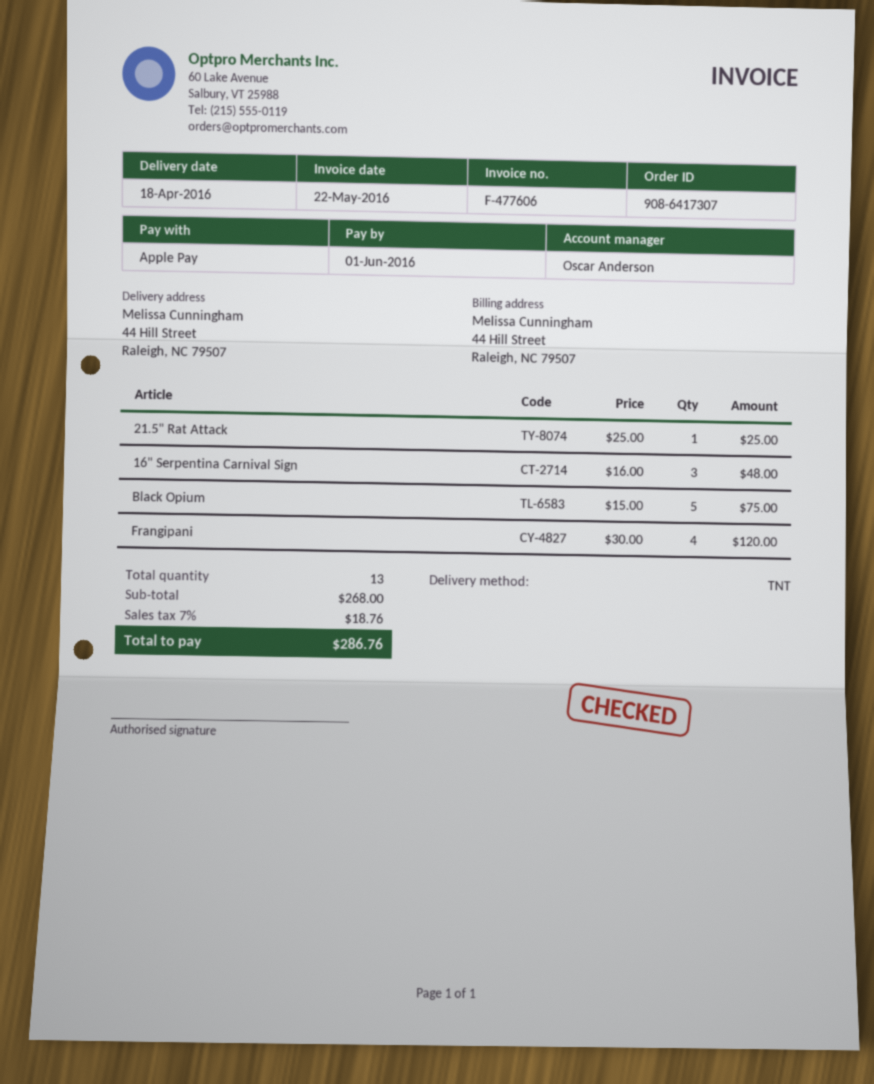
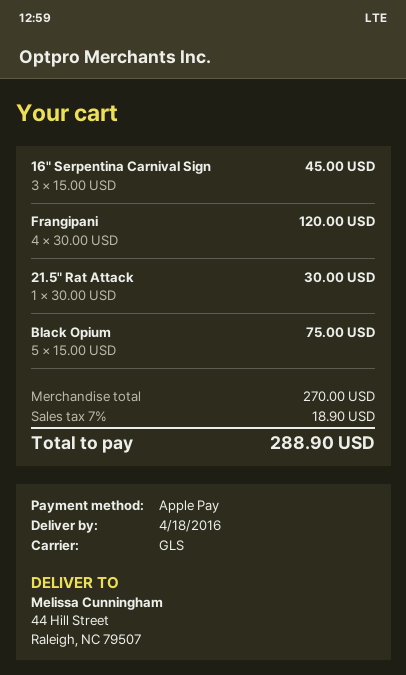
shipping method: TNT -> GLS
21.5" Rat Attack: 1 x 25.00 = 25.00 -> 1 x 30.00 = 30.00
16" Serpentina Carnival Sign: 3 x 16.00 = 48.00 -> 3 x 15.00 = 45.00
subtotal: 268.00 -> 270.00
tax: 7% = 18.76 -> 7% = 18.90
total: 286.76 -> 288.90

